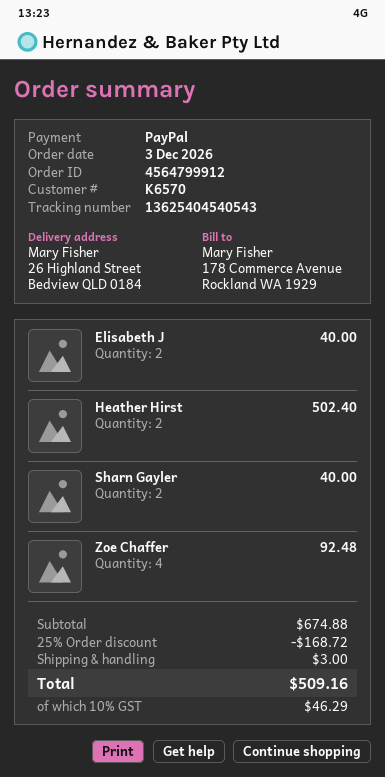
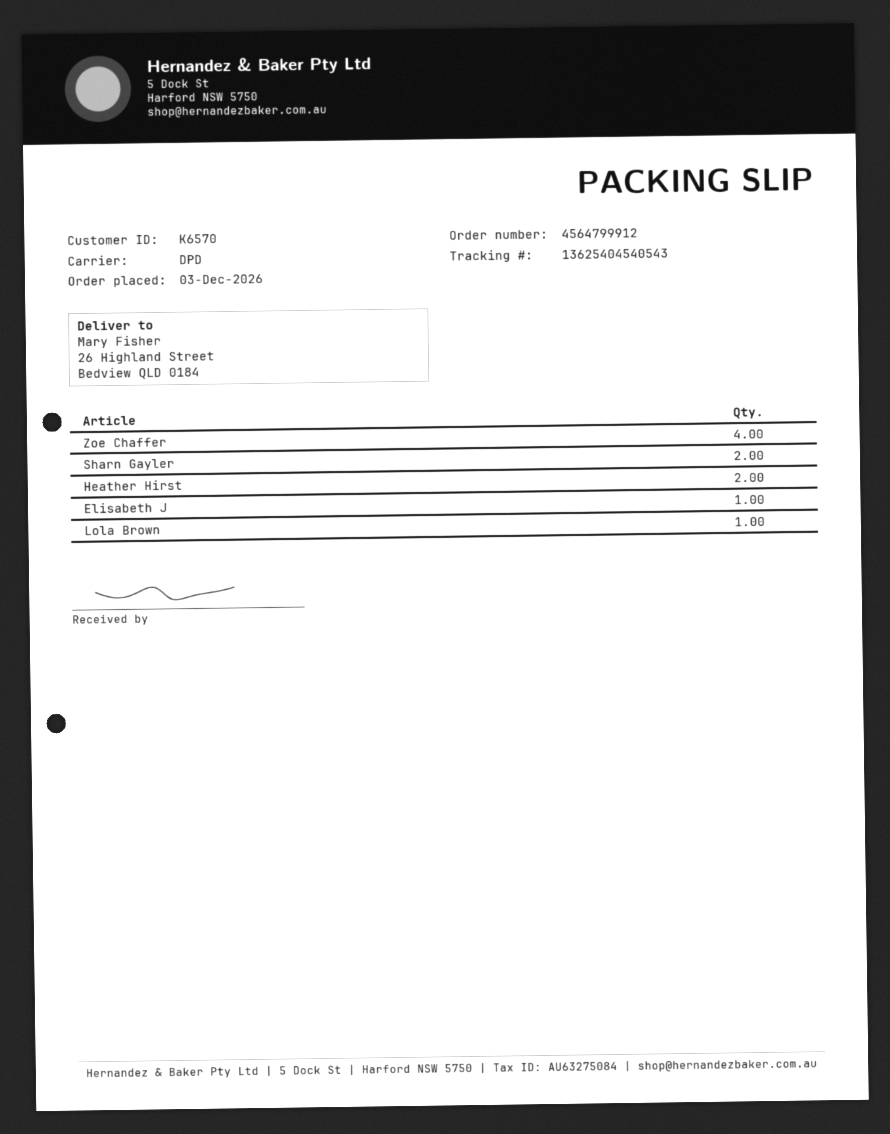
Elisabeth J: 2 -> 1
Lola Brown: none -> 1

